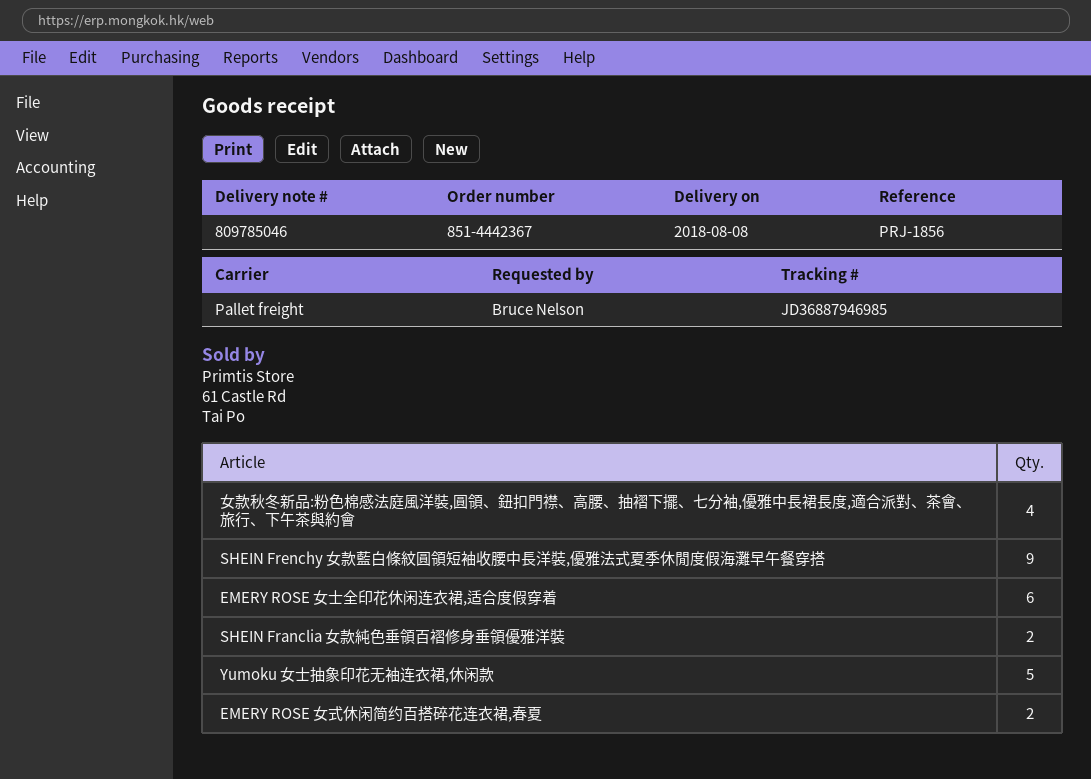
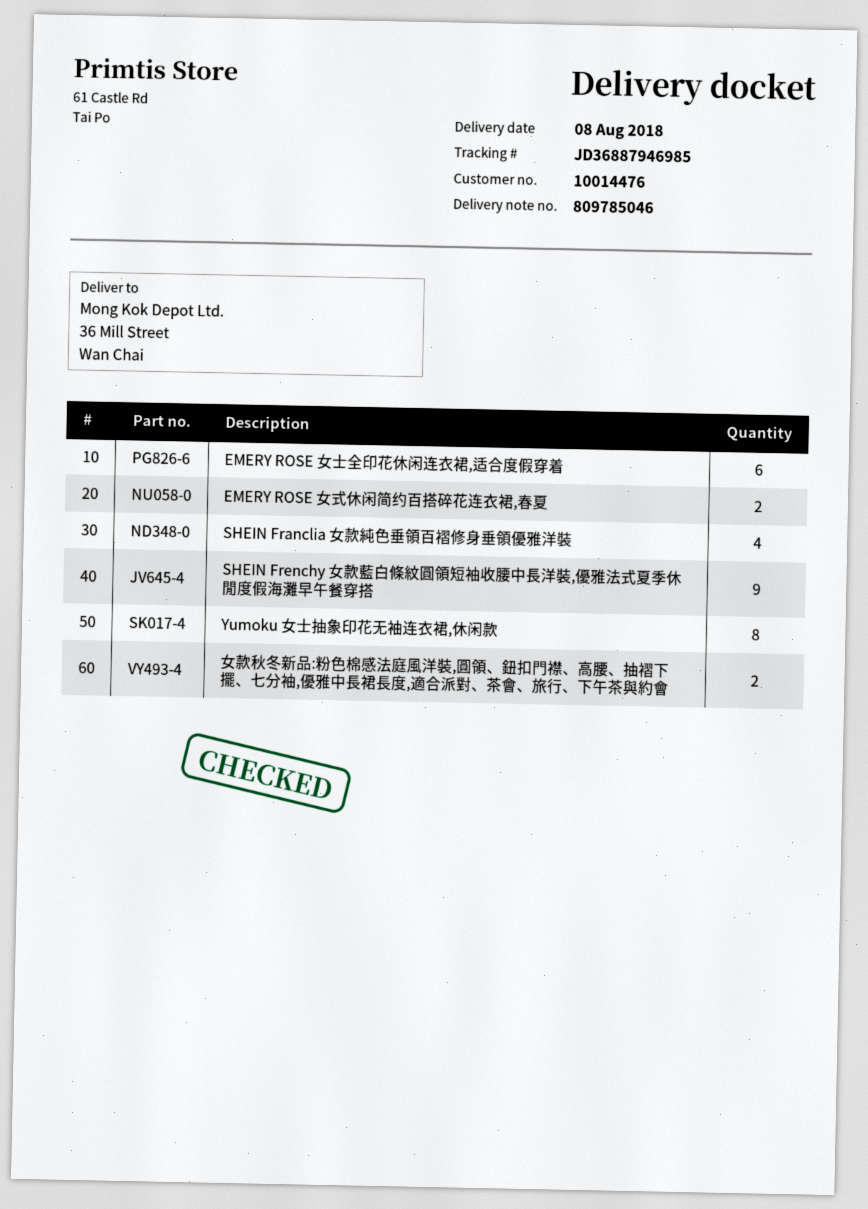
女款秋冬新品:粉色棉感法庭風洋裝,圓領、鈕扣門襟、高腰、抽褶下擺、七分袖,優雅中長裙長度,適合派對、茶會、旅行、下午茶與約會: 4 -> 2
SHEIN Franclia 女款純色垂領百褶修身垂領優雅洋裝: 2 -> 4
Yumoku 女士抽象印花无袖连衣裙,休闲款: 5 -> 8

